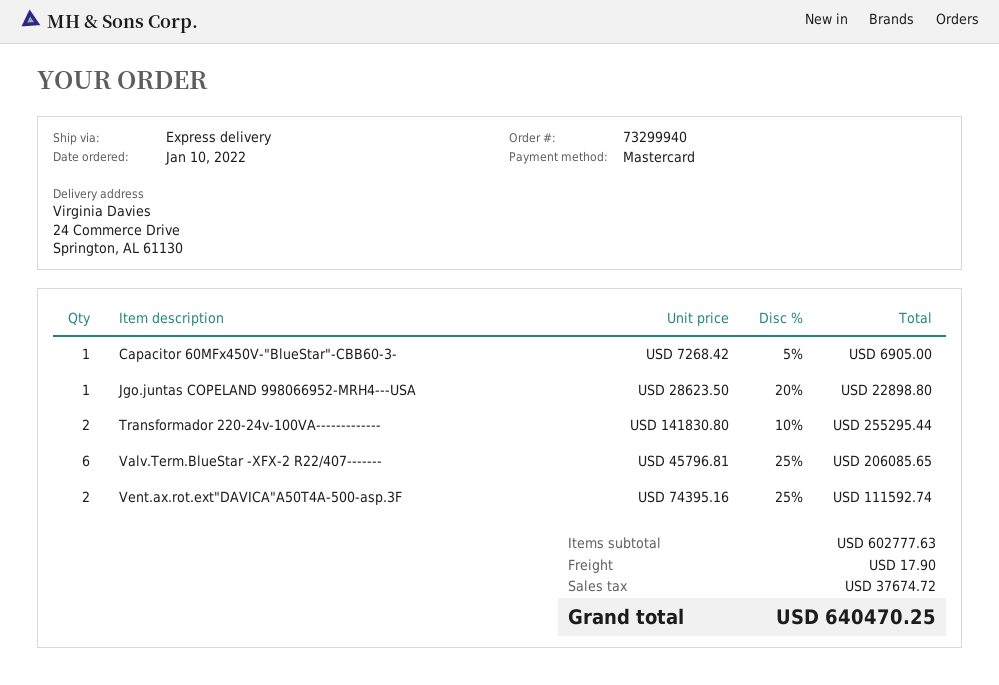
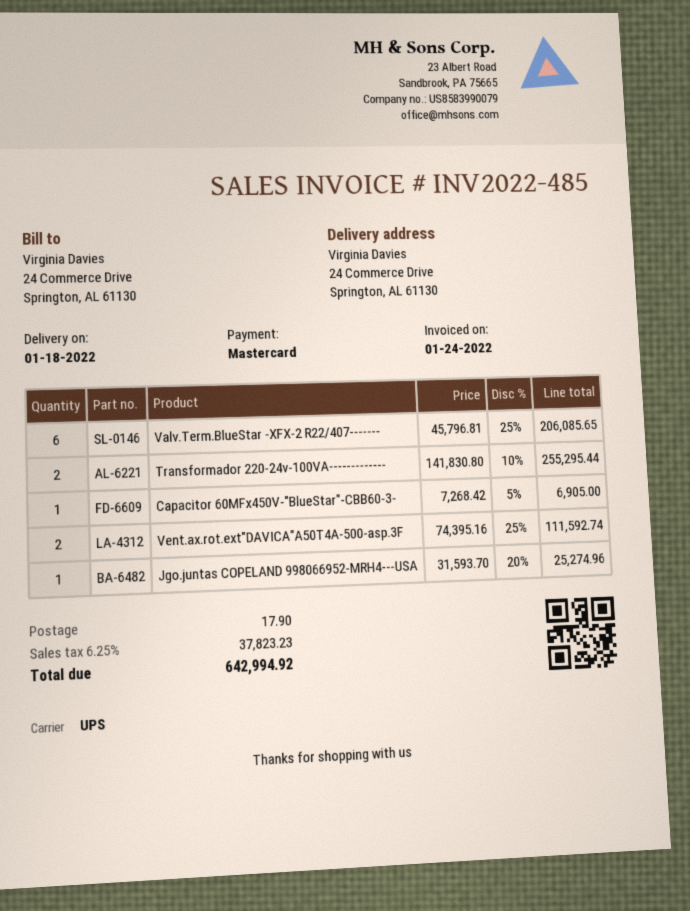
shipping method: express -> UPS
Jgo.juntas COPELAND 998066952-MRH4---USA: 1 x 28623.50 - 20% = 22898.80 -> 1 x 31593.70 - 20% = 25274.96
tax: 37674.72 -> 37823.23
total: 640470.25 -> 642994.92

